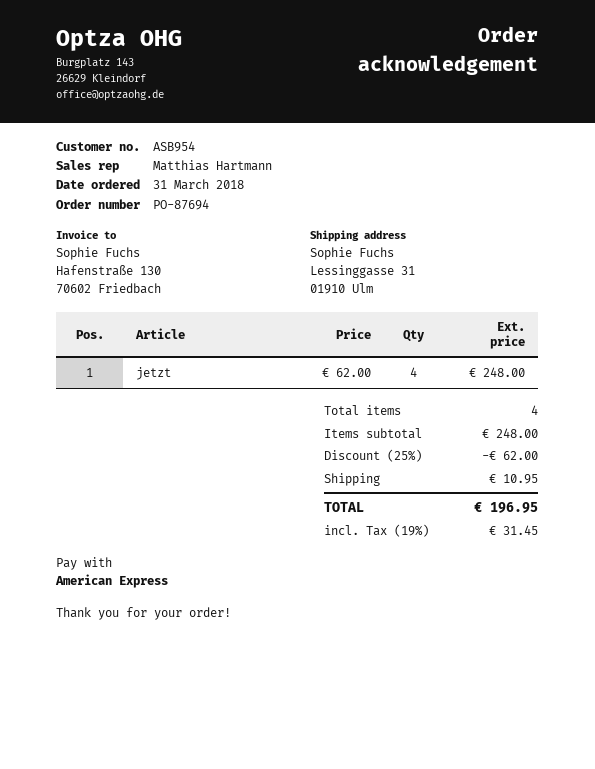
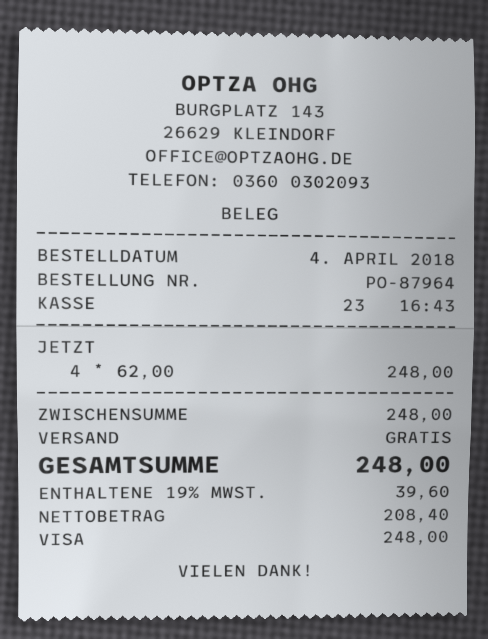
order number: PO-87694 -> PO-87964
order date: 2018-03-31 -> 2018-04-04
payment method: American Express -> Visa
discount: 25% = 62.00 -> none
shipping: 10.95 -> 0.00
tax: 19% = 31.45 -> 19% = 39.60
total: 196.95 -> 248.00

